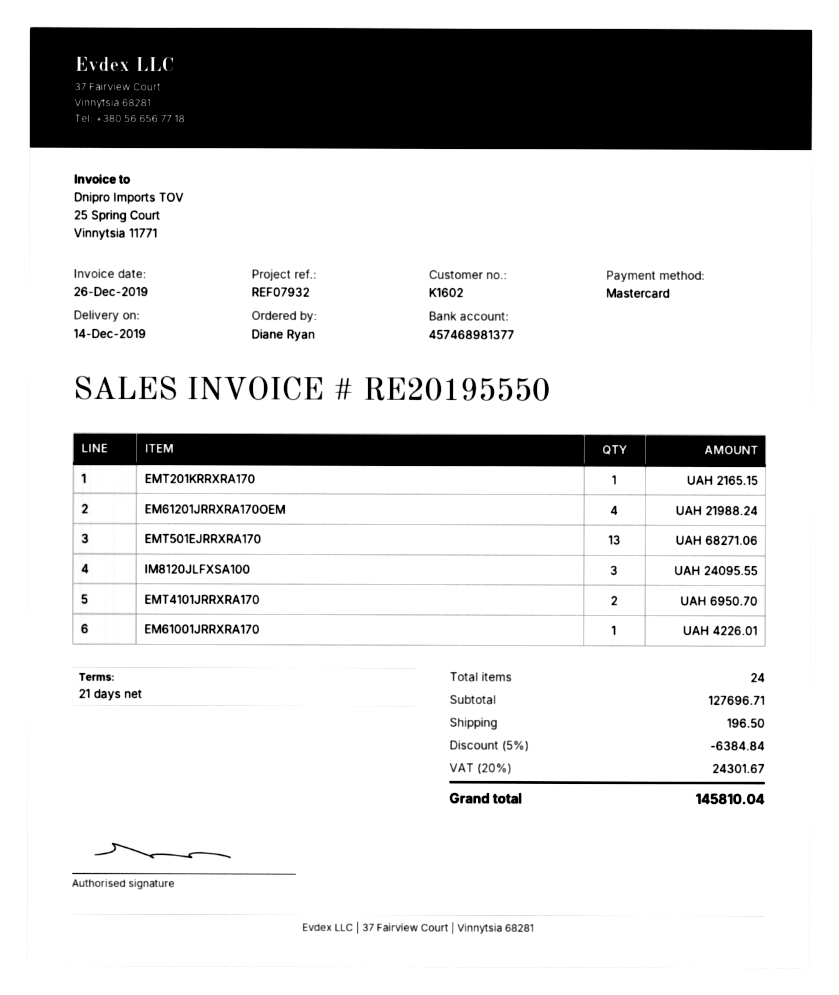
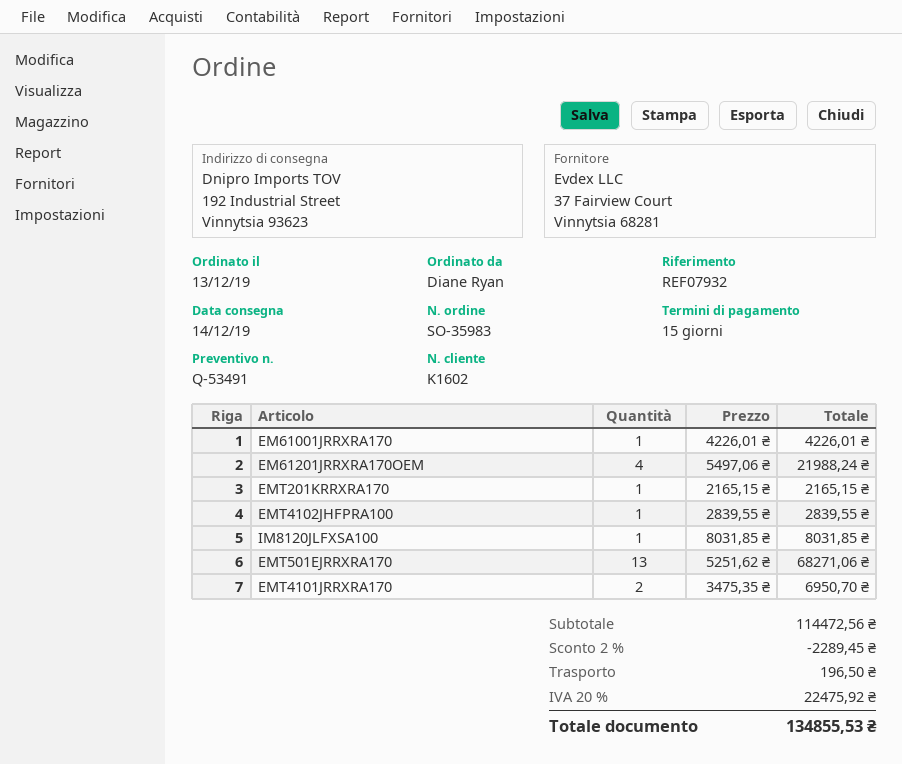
payment terms: 21 days -> 15 days
IM8120JLFXSA100: 3 for 24095.55 -> 1 for 8031.85
EMT4102JHFPRA100: none -> 1 for 2839.55
subtotal: 127696.71 -> 114472.56
discount: 5% = 6384.84 -> 2% = 2289.45
tax: 20% = 24301.67 -> 20% = 22475.92
total: 145810.04 -> 134855.53

